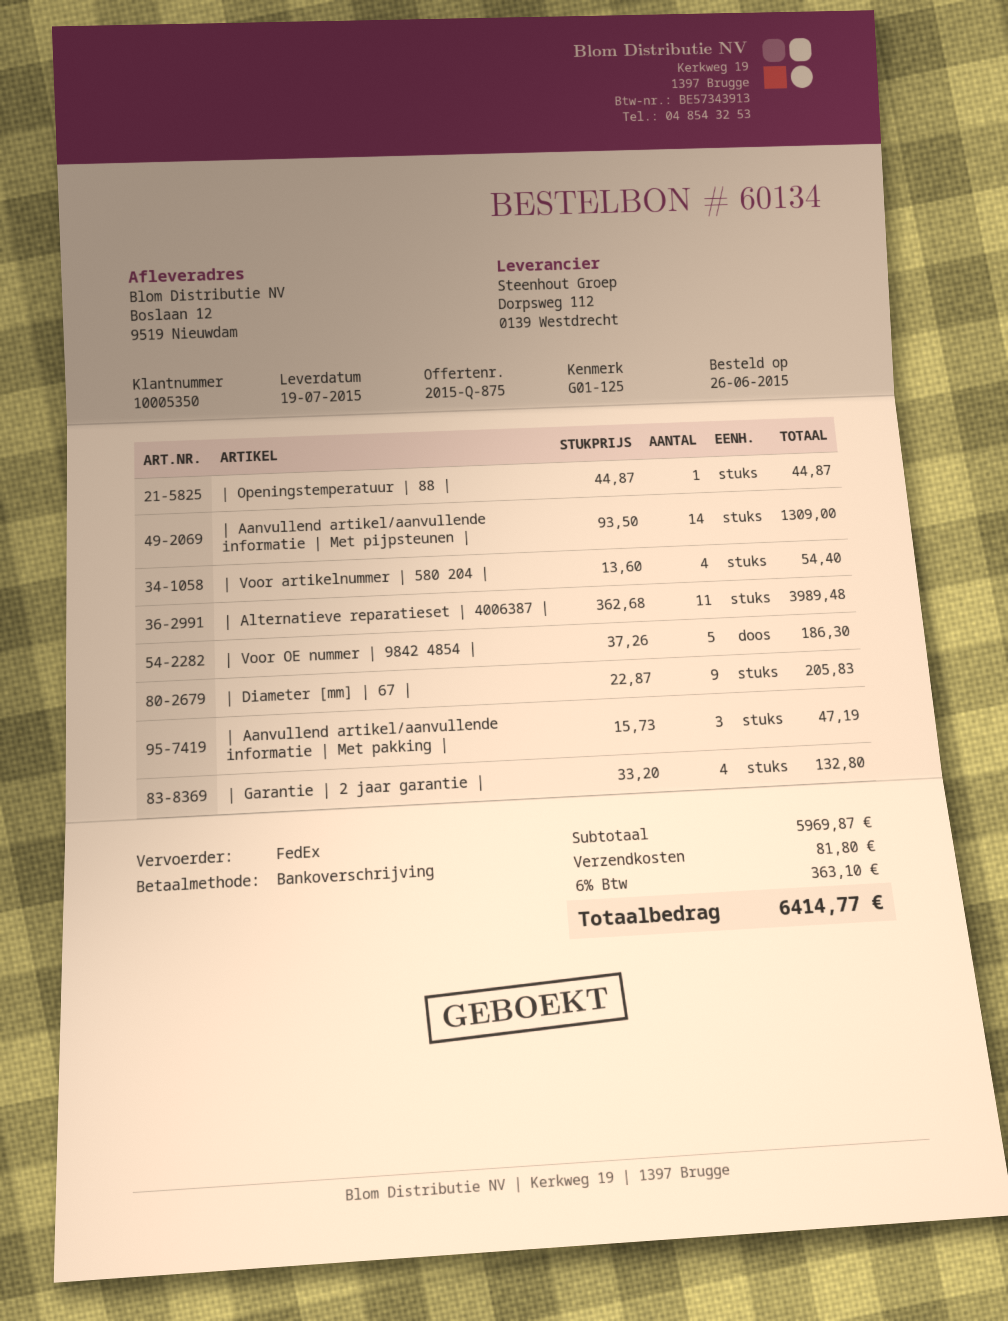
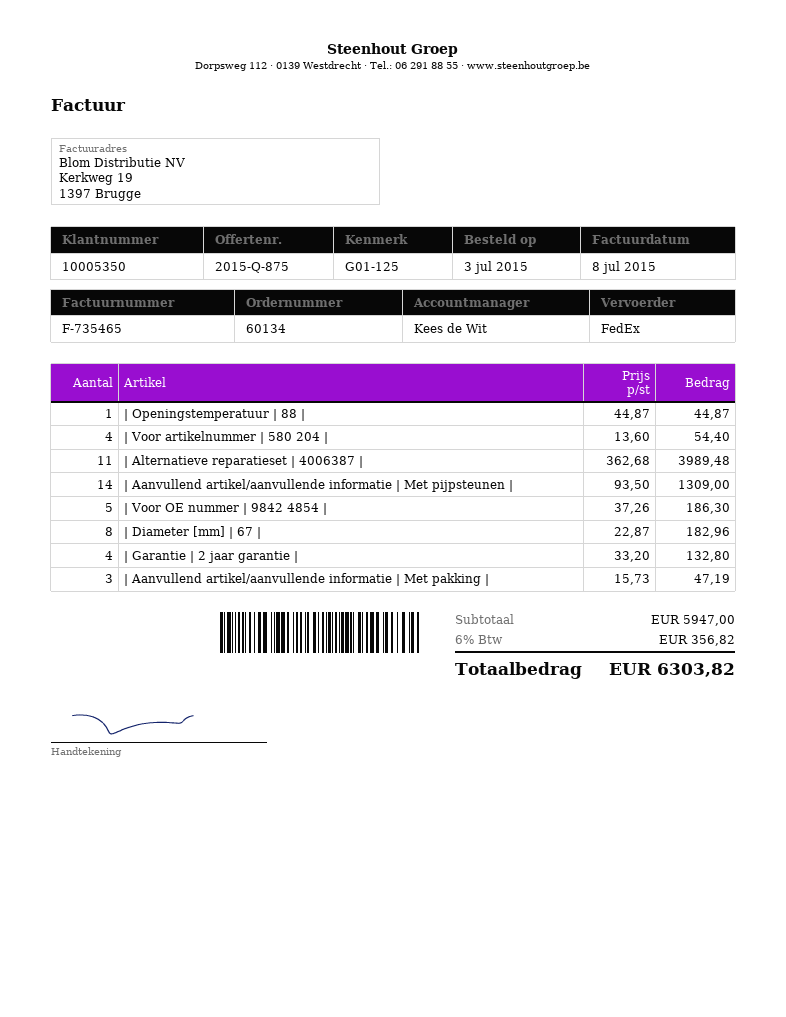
order date: 2015-06-26 -> 2015-07-03
| Diameter [mm] | 67 |: 9 x 22.87 = 205.83 -> 8 x 22.87 = 182.96
subtotal: 5969.87 -> 5947.00
shipping: 81.80 -> none
tax: 6% = 363.10 -> 6% = 356.82
total: 6414.77 -> 6303.82

